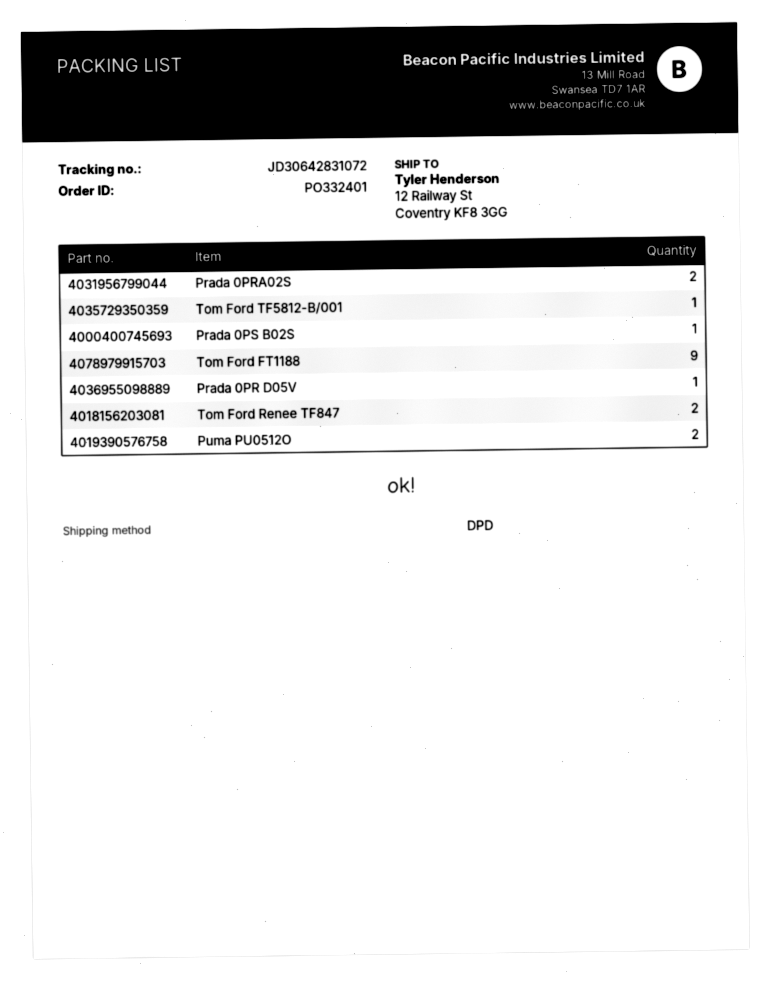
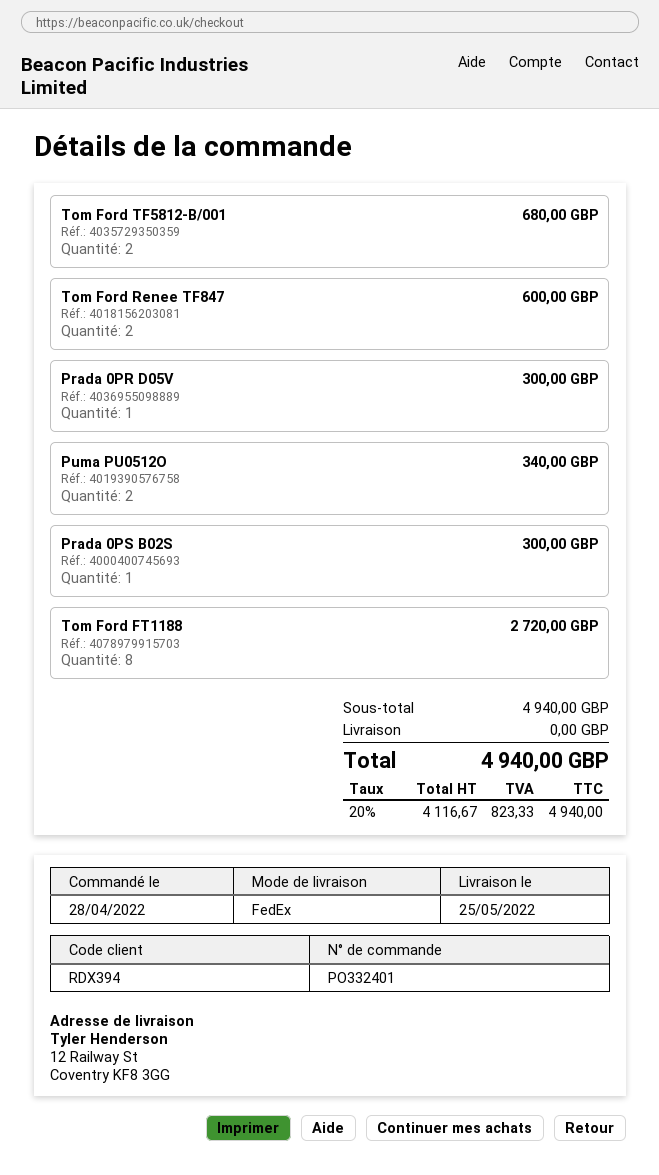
shipping method: DPD -> FedEx
Prada 0PRA02S: 2 -> none
Tom Ford TF5812-B/001: 1 -> 2
Tom Ford FT1188: 9 -> 8

